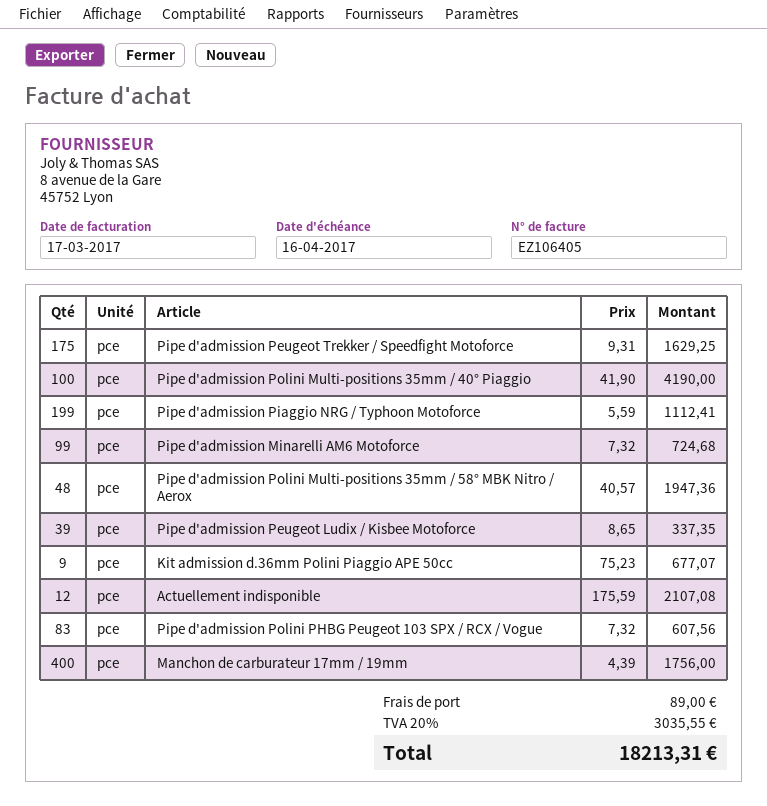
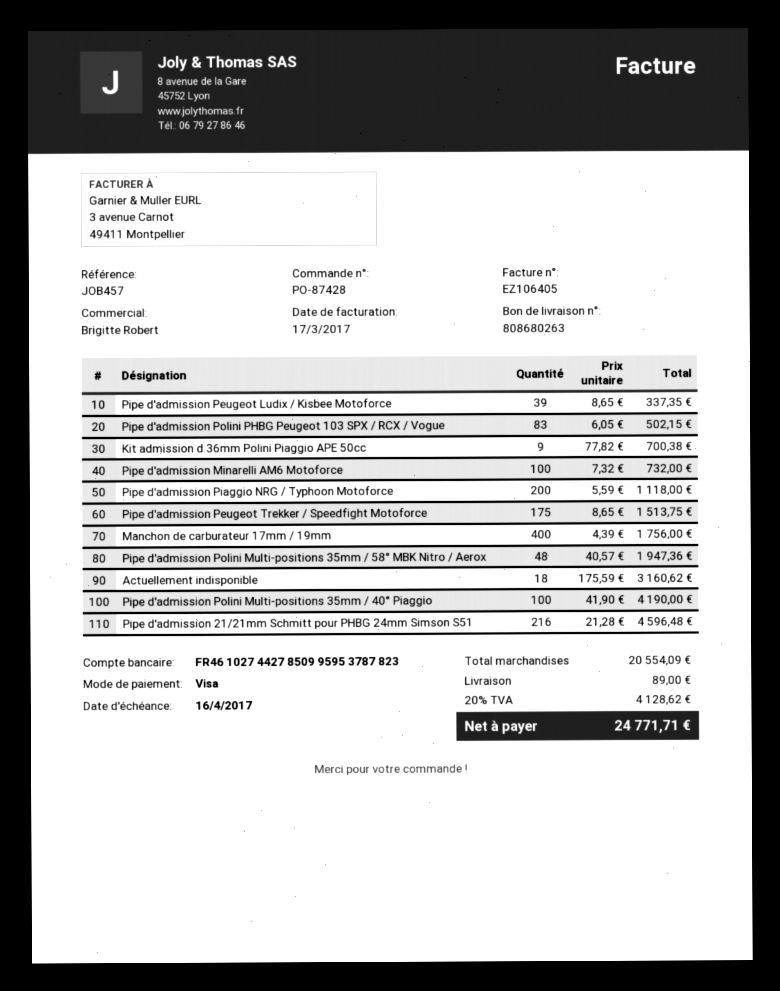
Pipe d'admission Peugeot Trekker / Speedfight Motoforce: 175 x 9.31 = 1629.25 -> 175 x 8.65 = 1513.75
Pipe d'admission Piaggio NRG / Typhoon Motoforce: 199 x 5.59 = 1112.41 -> 200 x 5.59 = 1118.00
Pipe d'admission Minarelli AM6 Motoforce: 99 x 7.32 = 724.68 -> 100 x 7.32 = 732.00
Kit admission d.36mm Polini Piaggio APE 50cc: 9 x 75.23 = 677.07 -> 9 x 77.82 = 700.38
Actuellement indisponible: 12 x 175.59 = 2107.08 -> 18 x 175.59 = 3160.62
Pipe d'admission Polini PHBG Peugeot 103 SPX / RCX / Vogue: 83 x 7.32 = 607.56 -> 83 x 6.05 = 502.15
Pipe d'admission 21/21mm Schmitt pour PHBG 24mm Simson S51: none -> 216 x 21.28 = 4596.48
tax: 20% = 3035.55 -> 20% = 4128.62
total: 18213.31 -> 24771.71

